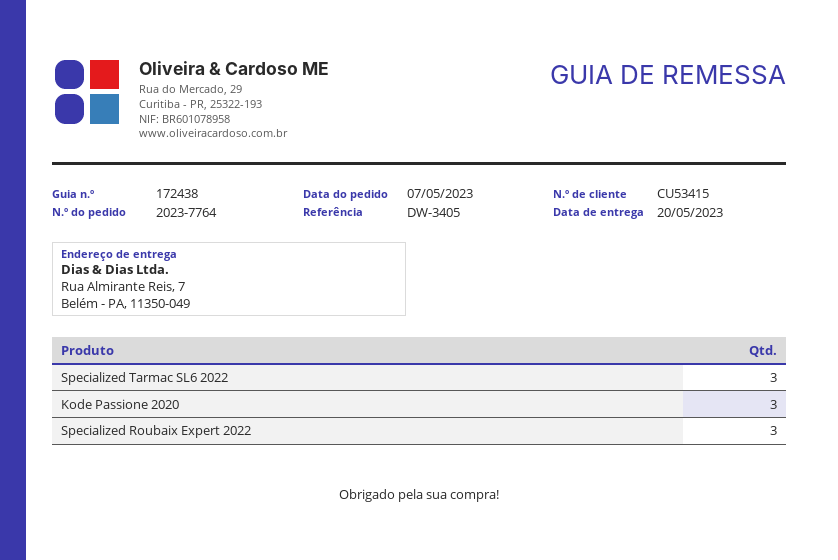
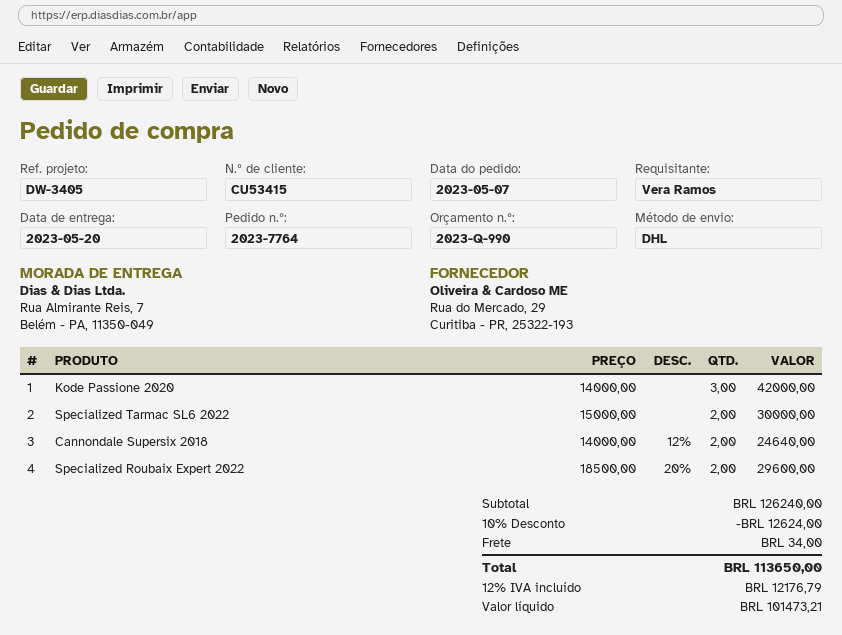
Specialized Tarmac SL6 2022: 3 -> 2
Specialized Roubaix Expert 2022: 3 -> 2
Cannondale Supersix 2018: none -> 2

